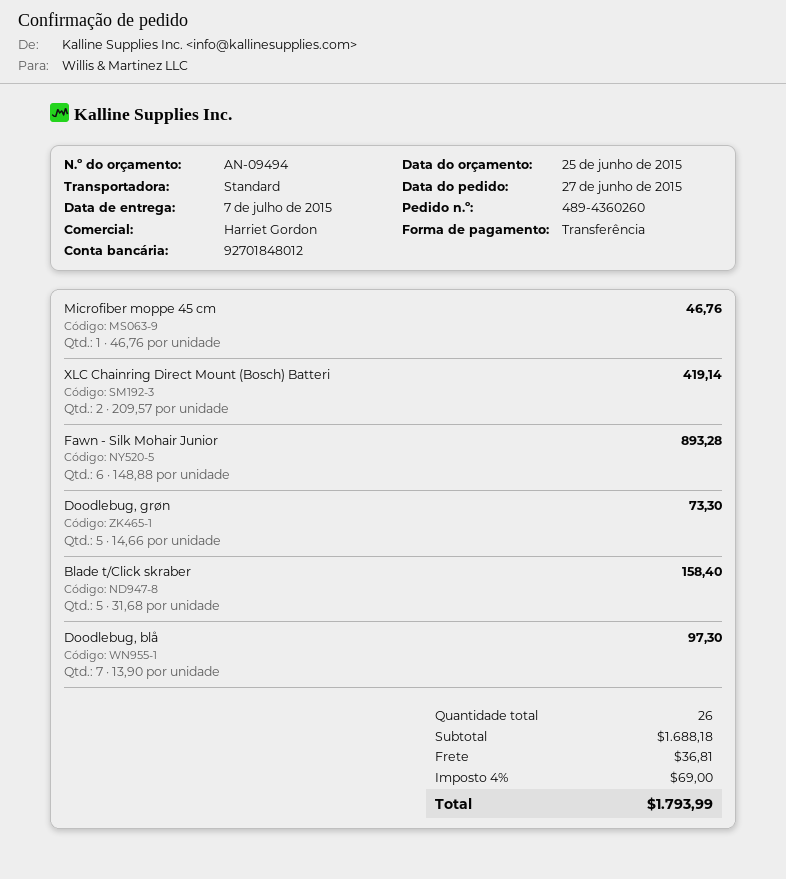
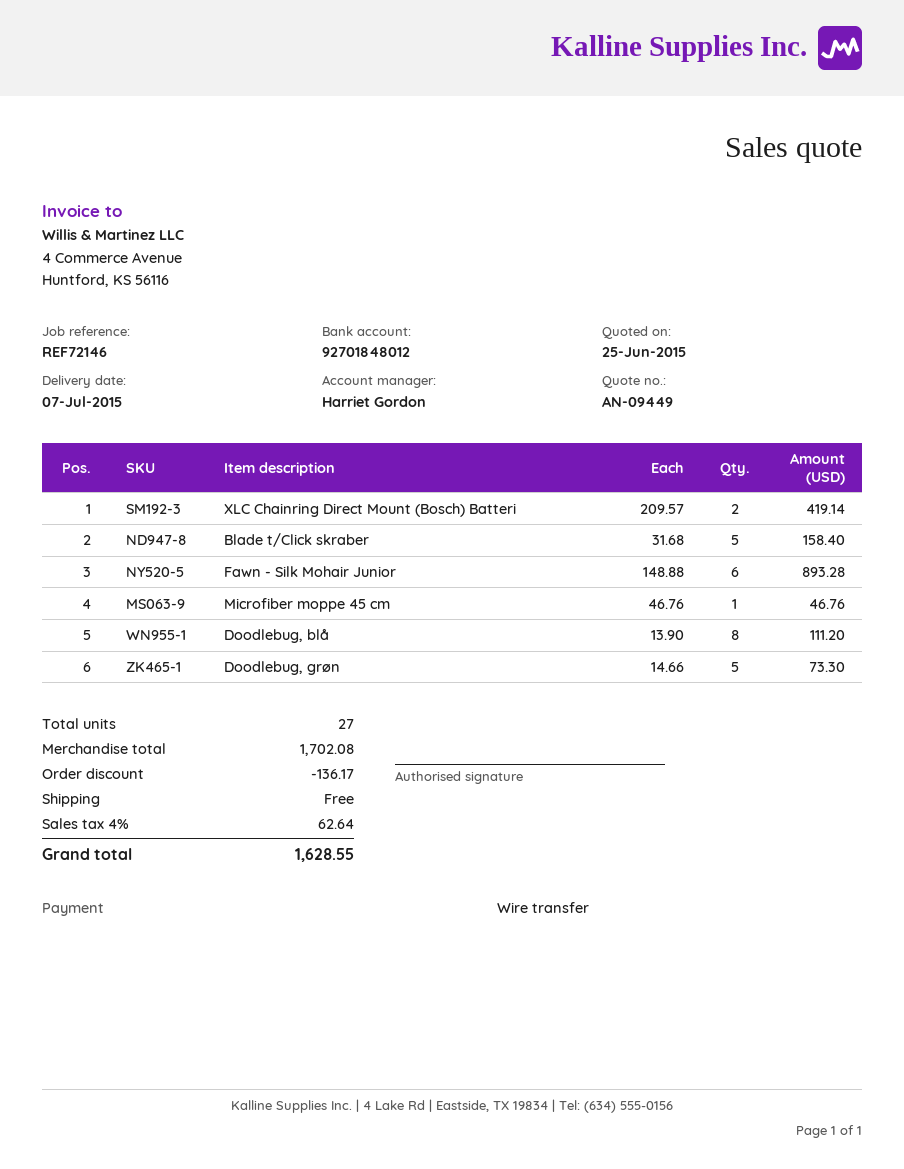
quote number: AN-09494 -> AN-09449
Doodlebug, blå: 7 x 13.90 = 97.30 -> 8 x 13.90 = 111.20
total quantity: 26 -> 27
subtotal: 1688.18 -> 1702.08
discount: none -> 136.17
shipping: 36.81 -> 0.00
tax: 4% = 69.00 -> 4% = 62.64
total: 1793.99 -> 1628.55

